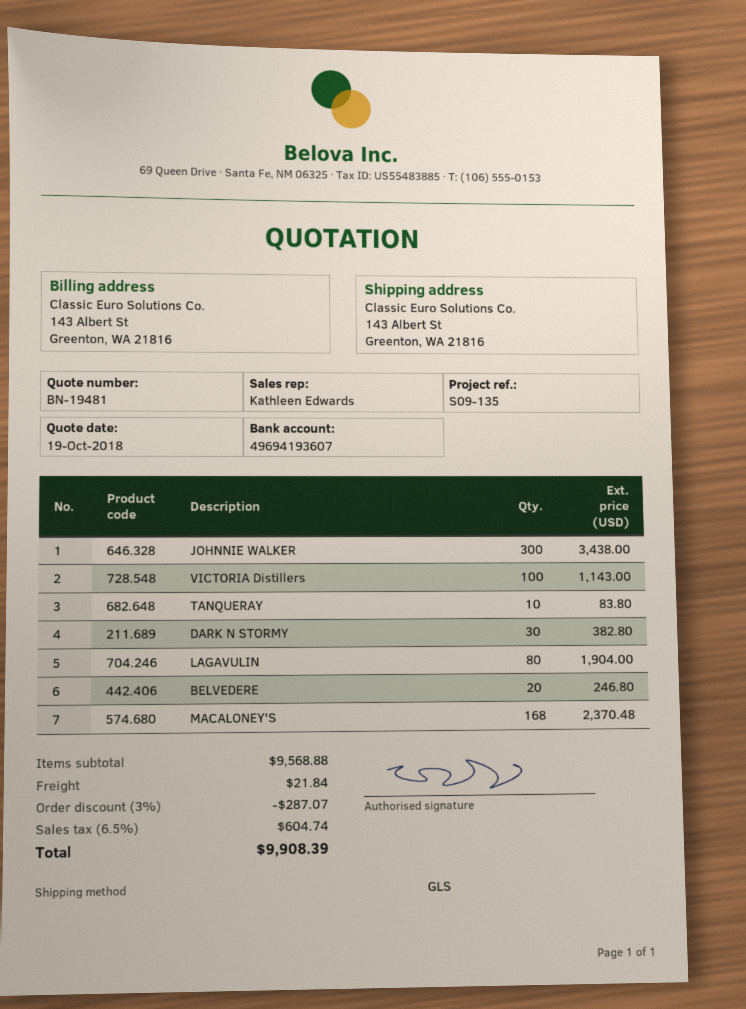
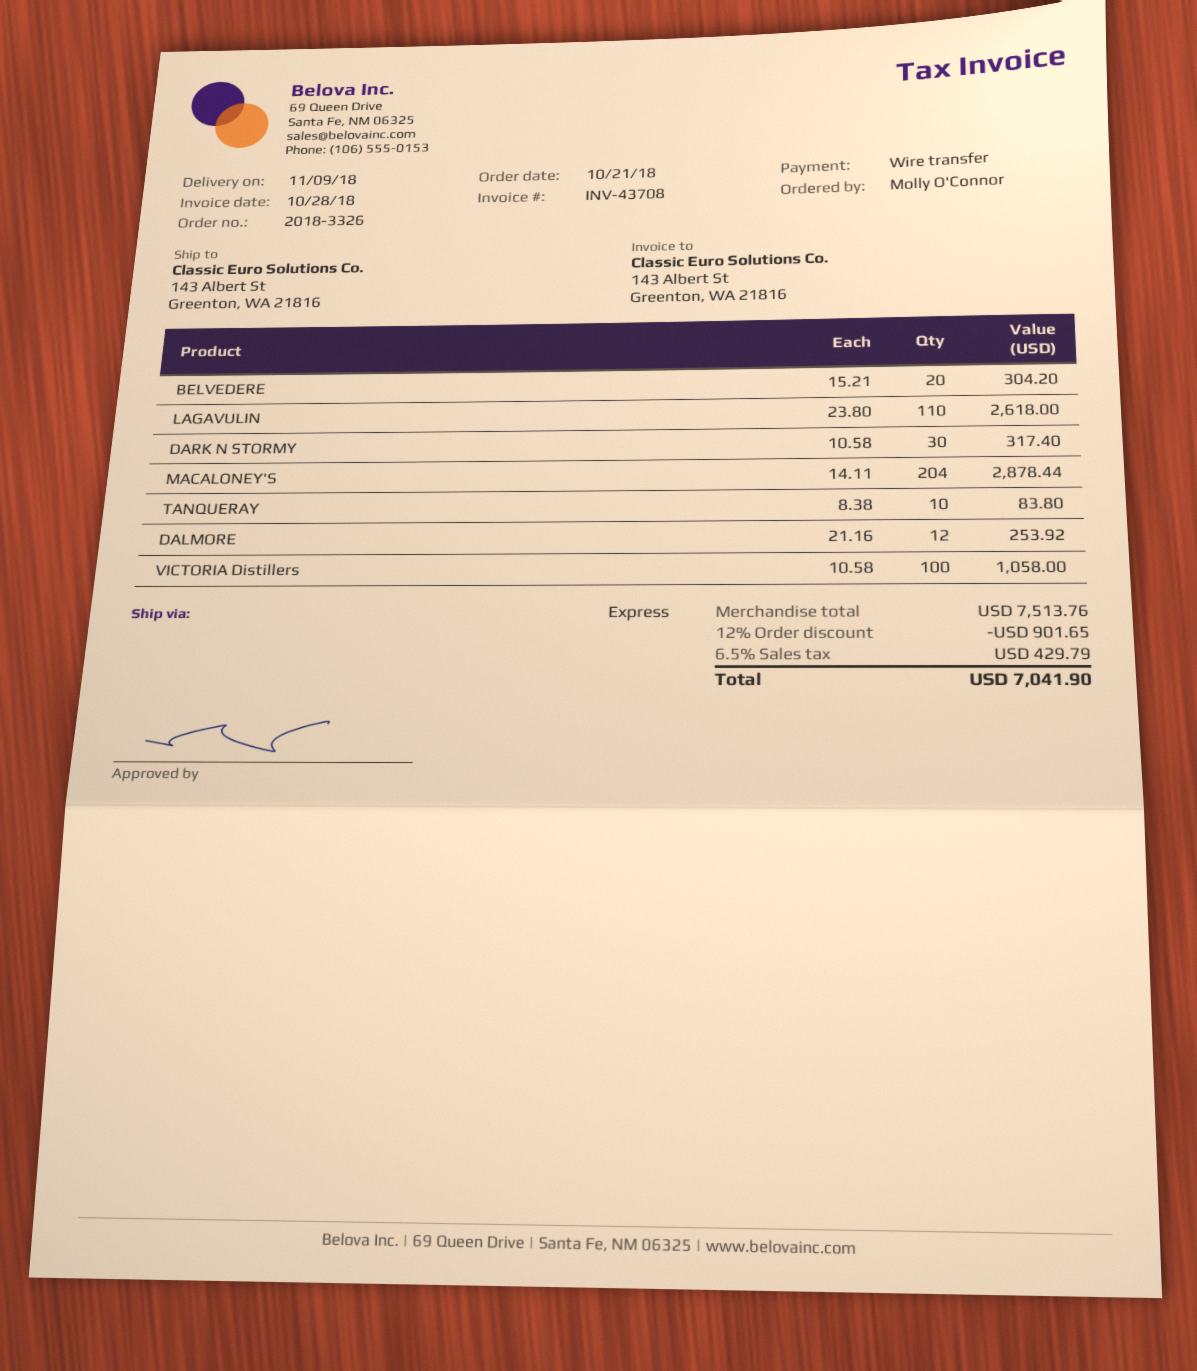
shipping method: GLS -> express
JOHNNIE WALKER: 300 for 3438.00 -> none
VICTORIA Distillers: 100 for 1143.00 -> 100 for 1058.00
DARK N STORMY: 30 for 382.80 -> 30 for 317.40
LAGAVULIN: 80 for 1904.00 -> 110 for 2618.00
BELVEDERE: 20 for 246.80 -> 20 for 304.20
MACALONEY'S: 168 for 2370.48 -> 204 for 2878.44
DALMORE: none -> 12 for 253.92
subtotal: 9568.88 -> 7513.76
discount: 3% = 287.07 -> 12% = 901.65
shipping: 21.84 -> none
tax: 6.5% = 604.74 -> 6.5% = 429.79
total: 9908.39 -> 7041.90

